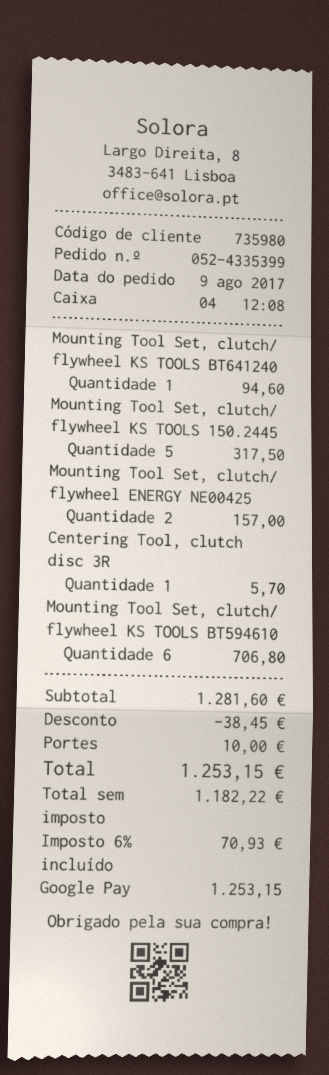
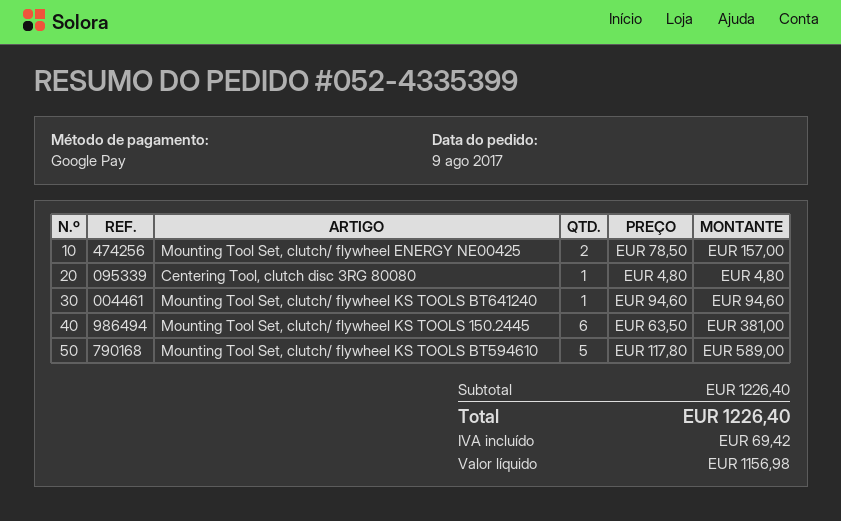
Mounting Tool Set, clutch/ flywheel KS TOOLS 150.2445: 5 for 317.50 -> 6 for 381.00
Centering Tool, clutch disc 3R: 1 for 5.70 -> 1 for 4.80
Mounting Tool Set, clutch/ flywheel KS TOOLS BT594610: 6 for 706.80 -> 5 for 589.00
subtotal: 1281.60 -> 1226.40
discount: 38.45 -> none
shipping: 10.00 -> none
net: 1182.22 -> 1156.98
tax: 70.93 -> 69.42
total: 1253.15 -> 1226.40

